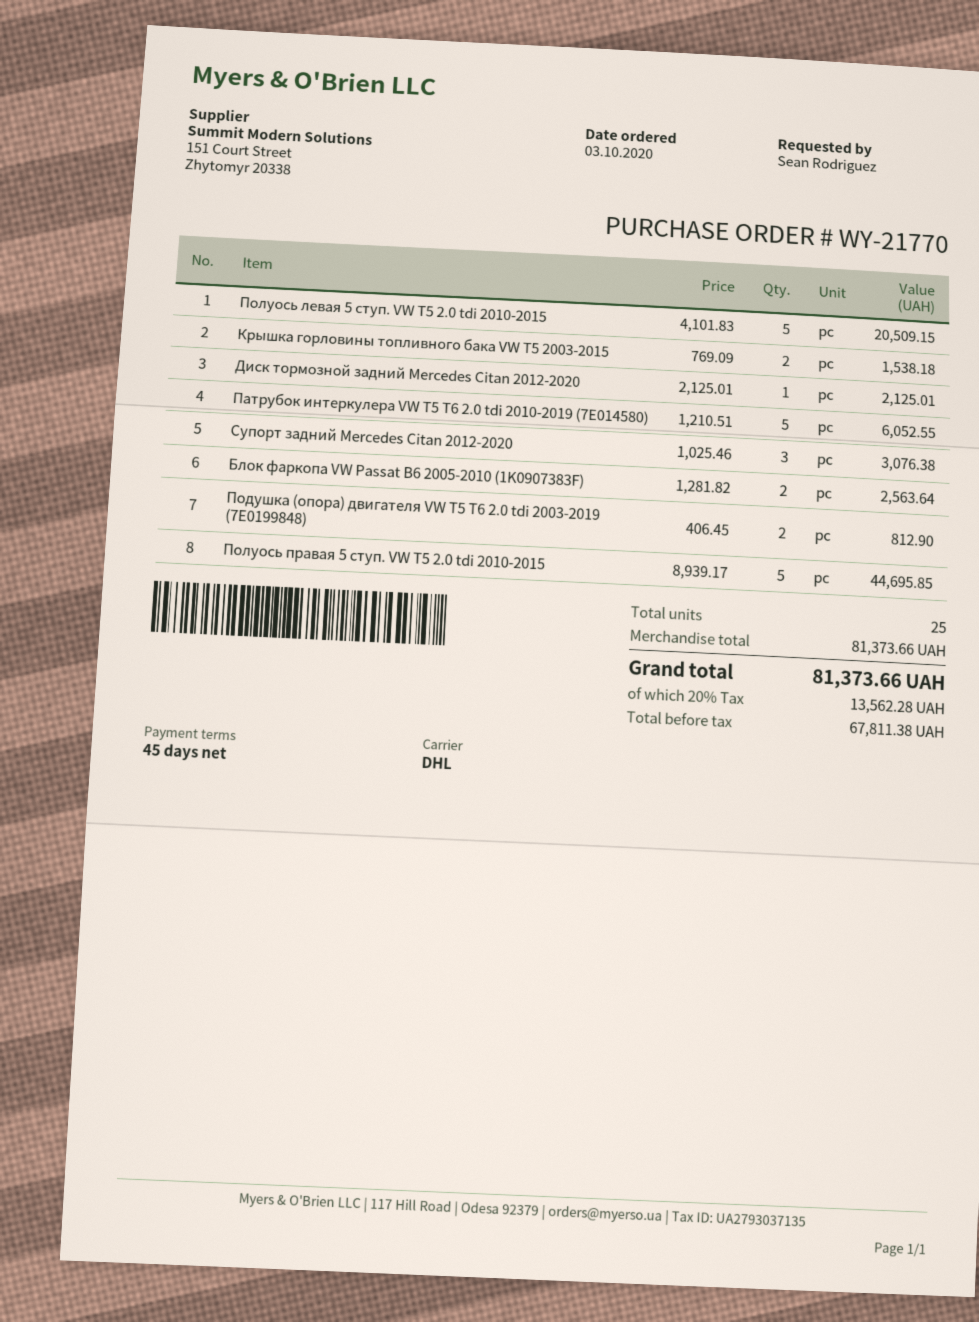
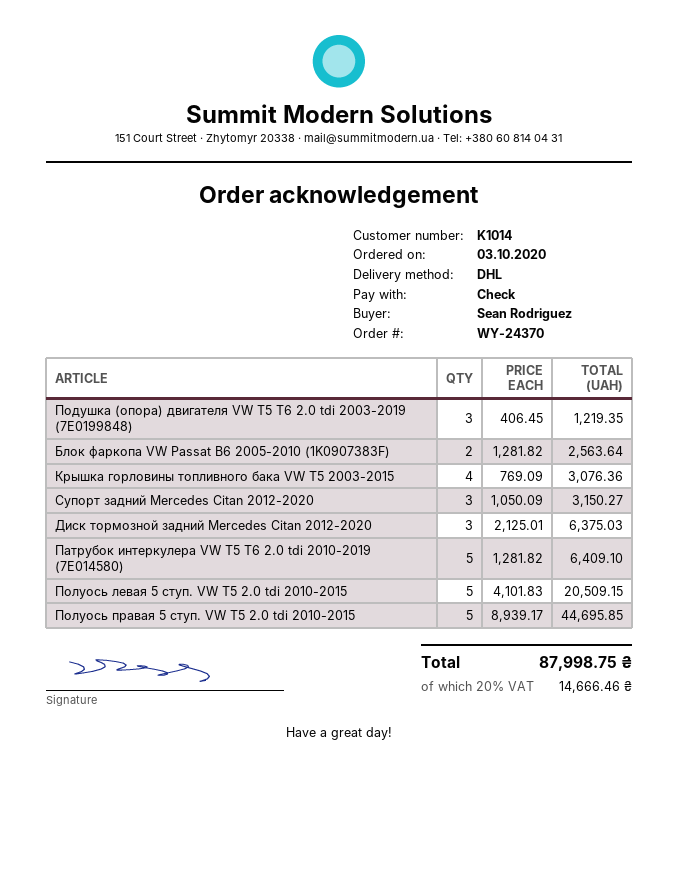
order number: WY-21770 -> WY-24370
Крышка горловины топливного бака VW T5 2003-2015: 2 x 769.09 = 1538.18 -> 4 x 769.09 = 3076.36
Диск тормозной задний Mercedes Citan 2012-2020: 1 x 2125.01 = 2125.01 -> 3 x 2125.01 = 6375.03
Патрубок интеркулера VW T5 T6 2.0 tdi 2010-2019 (7E014580): 5 x 1210.51 = 6052.55 -> 5 x 1281.82 = 6409.10
Супорт задний Mercedes Citan 2012-2020: 3 x 1025.46 = 3076.38 -> 3 x 1050.09 = 3150.27
Подушка (опора) двигателя VW T5 T6 2.0 tdi 2003-2019 (7E0199848): 2 x 406.45 = 812.90 -> 3 x 406.45 = 1219.35
tax: 20% = 13562.28 -> 20% = 14666.46
total: 81373.66 -> 87998.75

